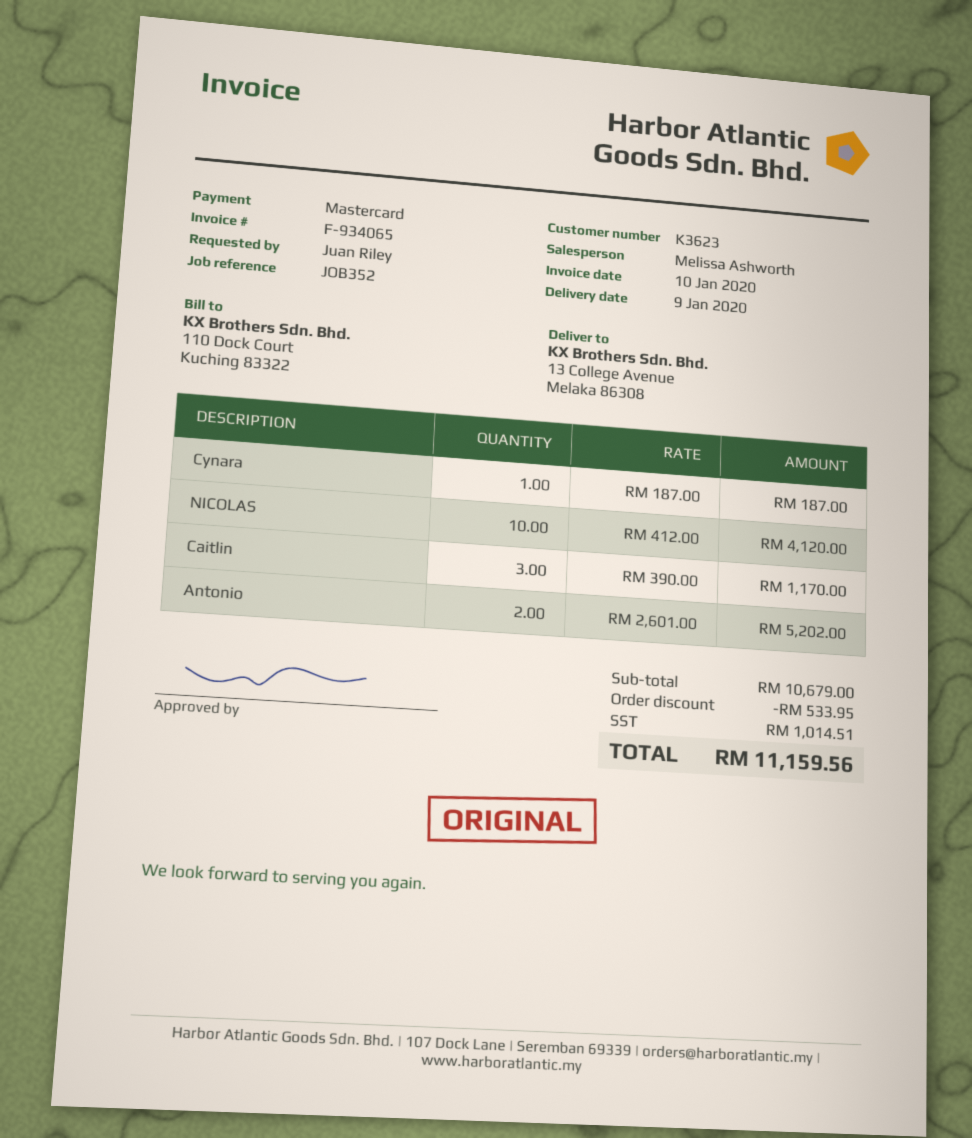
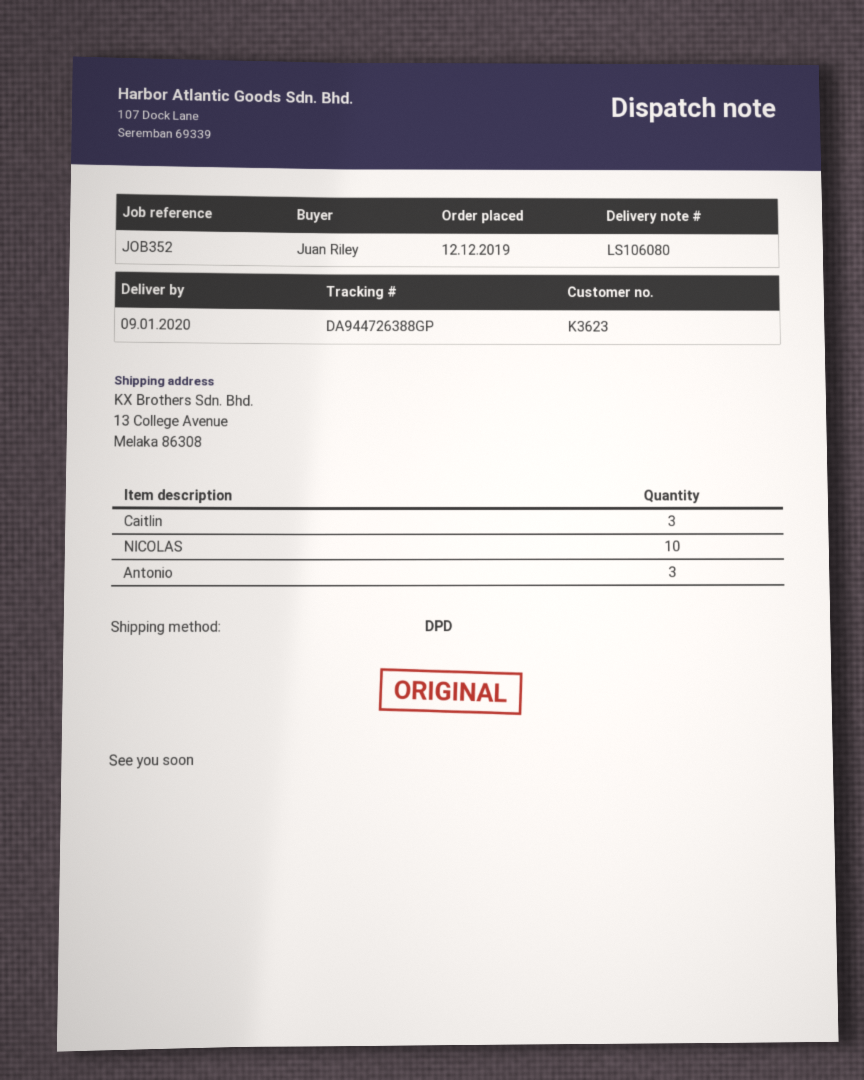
Cynara: 1 -> none
Antonio: 2 -> 3

